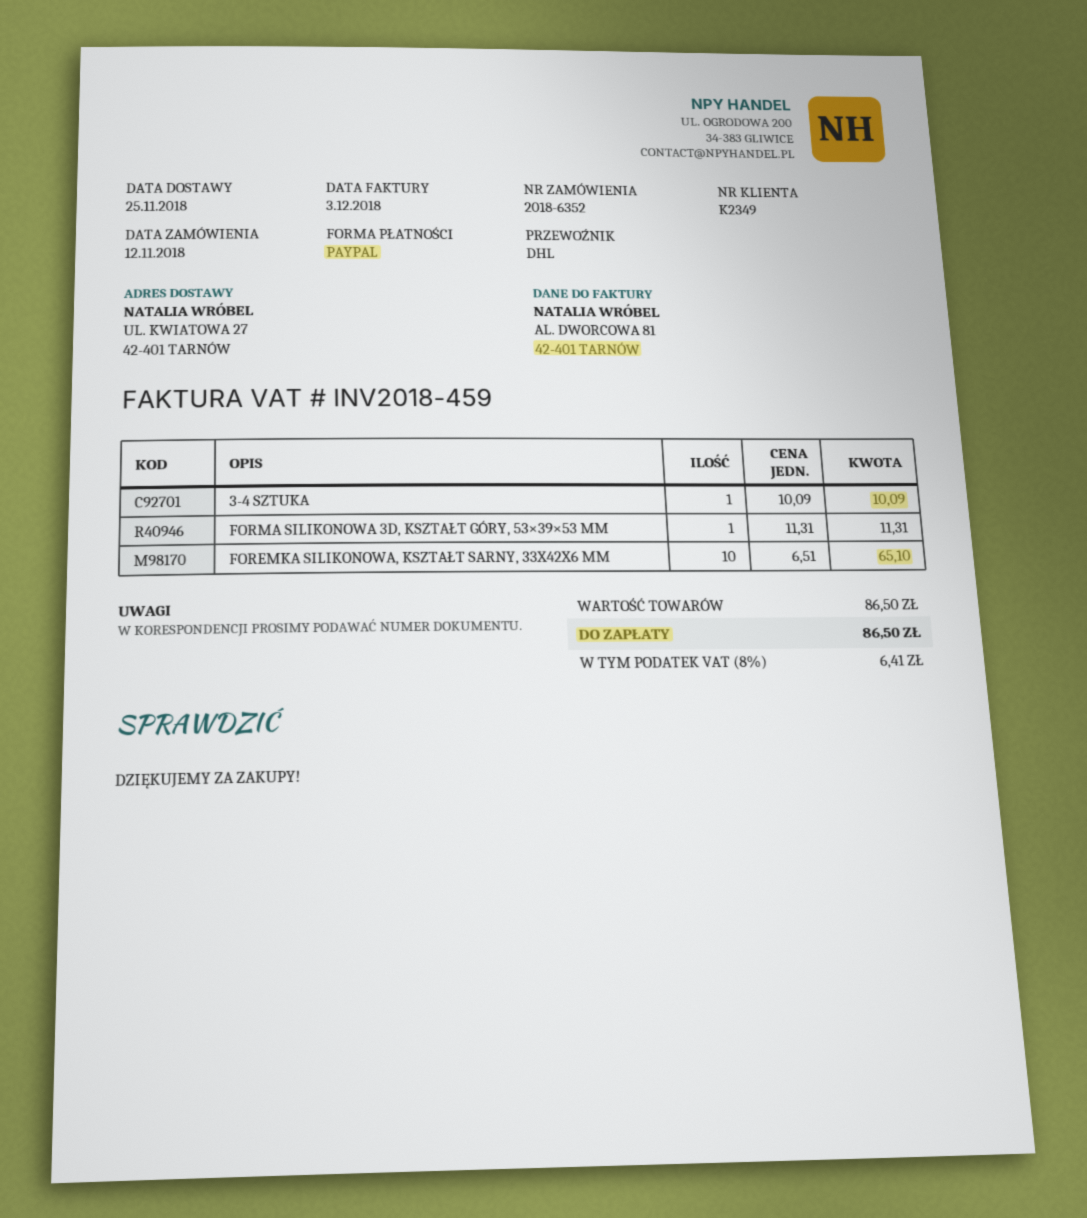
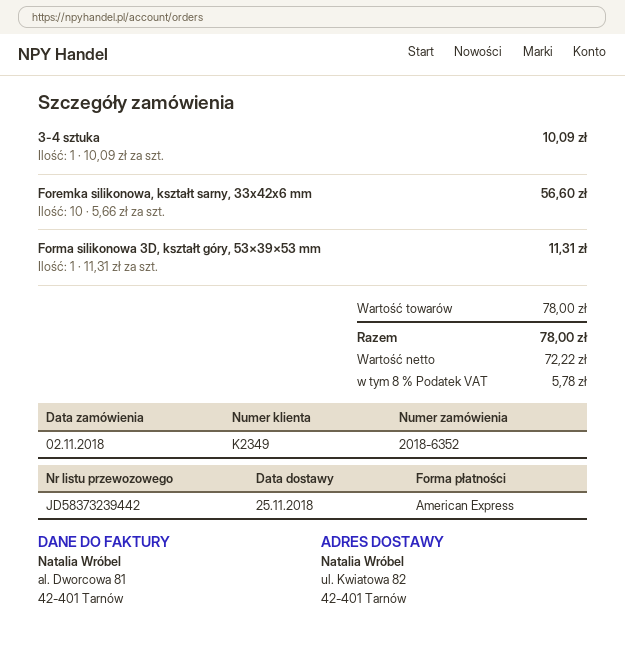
order date: 2018-11-12 -> 2018-11-02
payment method: PayPal -> American Express
ship to: UL. KWIATOWA 27, 42-401 TARNÓW -> ul. Kwiatowa 82, 42-401 Tarnów
FOREMKA SILIKONOWA, KSZTAŁT SARNY, 33X42X6 MM: 10 x 6.51 = 65.10 -> 10 x 5.66 = 56.60
subtotal: 86.50 -> 78.00
tax: 8% = 6.41 -> 8% = 5.78
total: 86.50 -> 78.00

